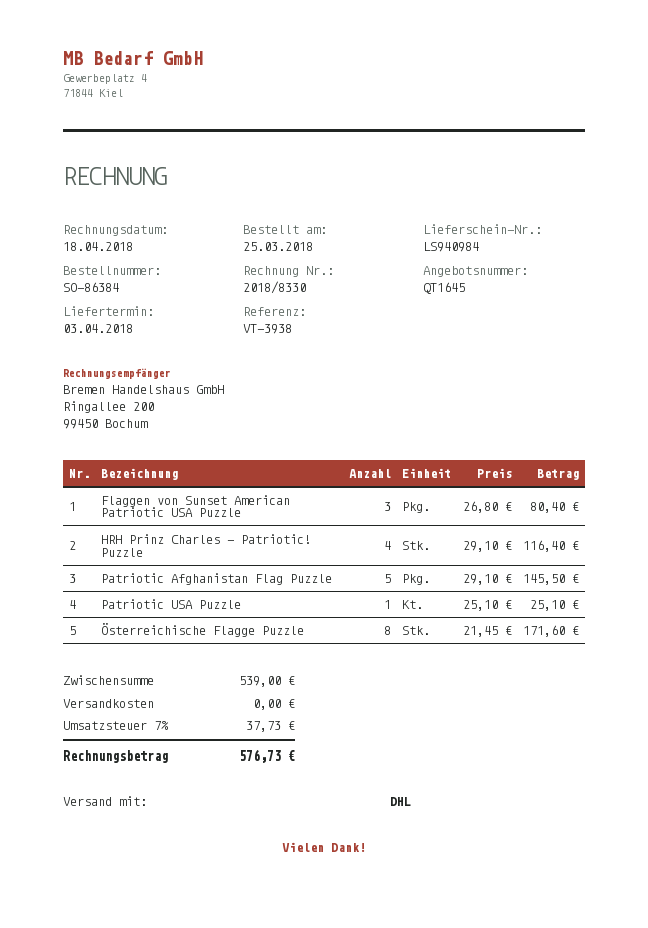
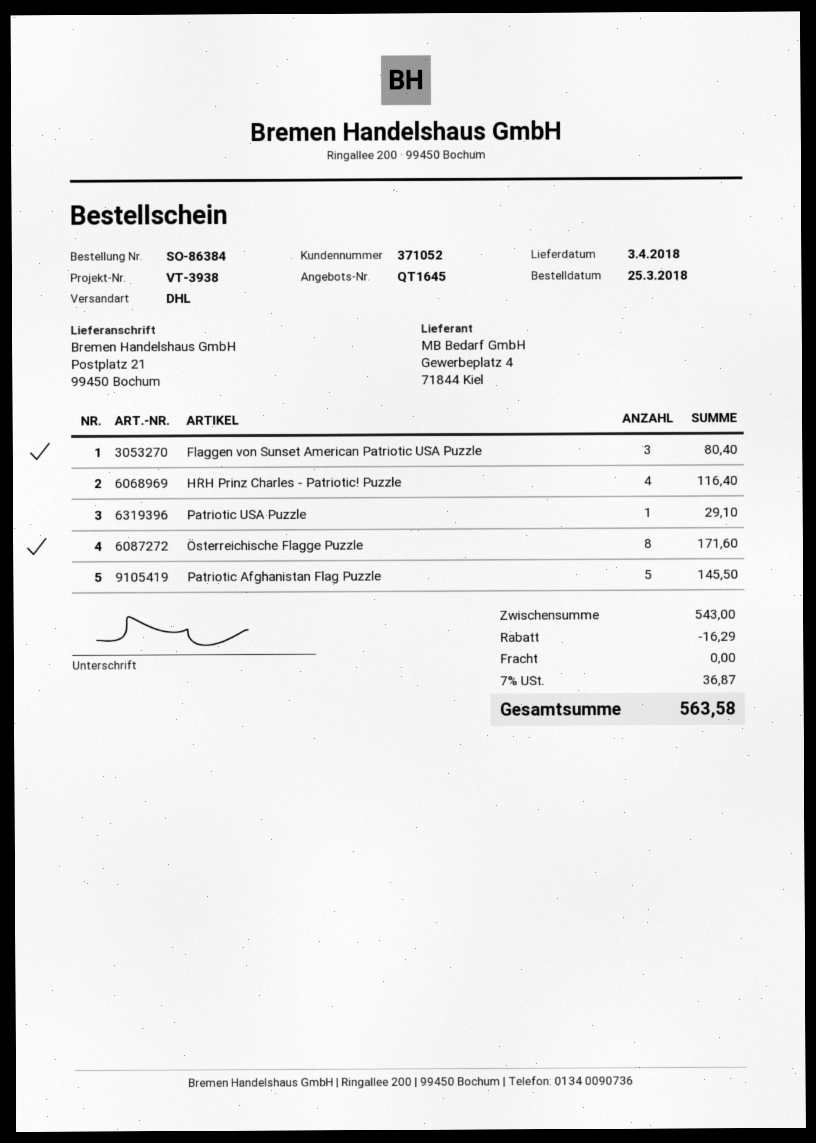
Patriotic USA Puzzle: 1 for 25.10 -> 1 for 29.10
subtotal: 539.00 -> 543.00
discount: none -> 16.29
tax: 7% = 37.73 -> 7% = 36.87
total: 576.73 -> 563.58

